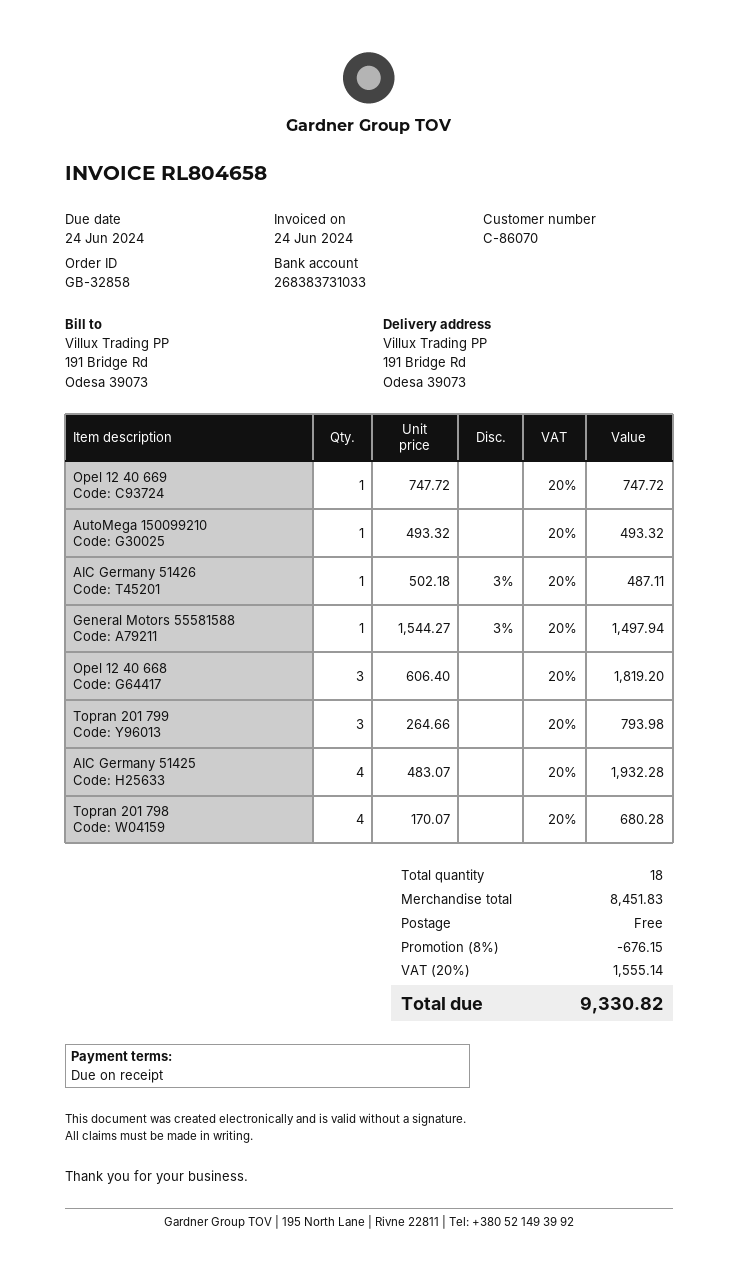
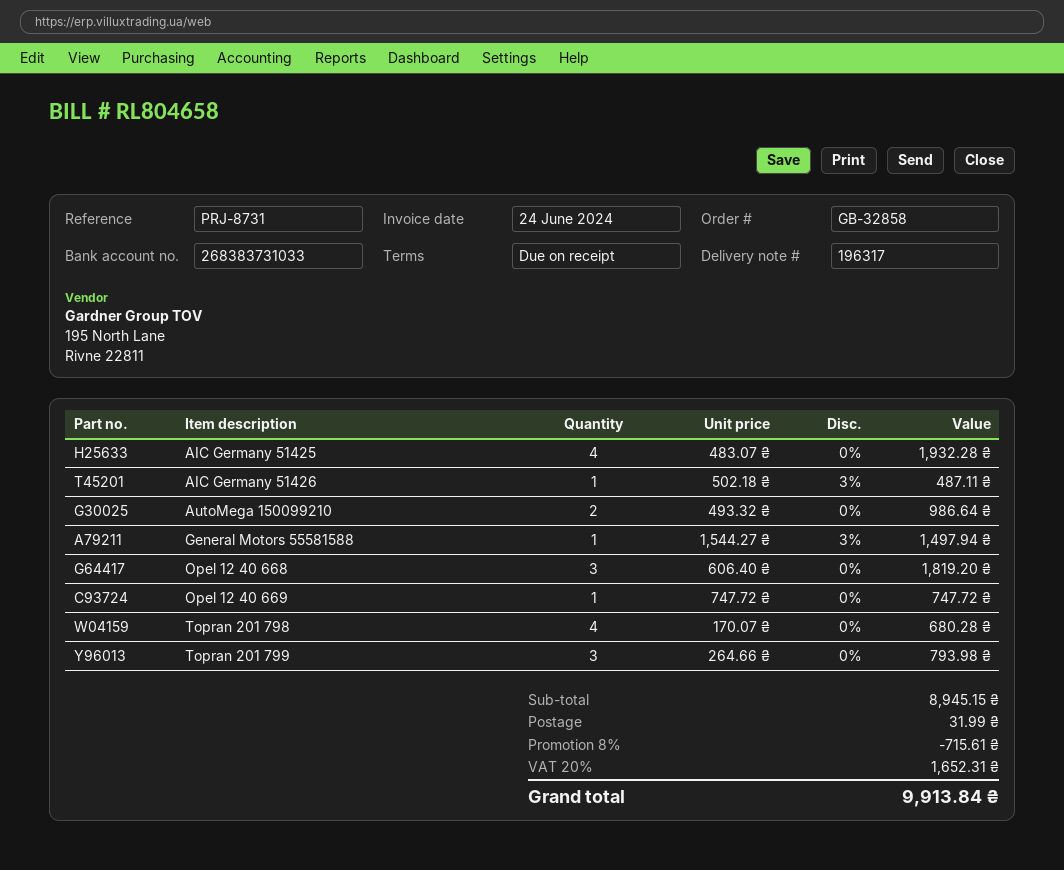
AutoMega 150099210: 1 x 493.32 = 493.32 -> 2 x 493.32 = 986.64
subtotal: 8451.83 -> 8945.15
discount: 8% = 676.15 -> 8% = 715.61
shipping: 0.00 -> 31.99
tax: 20% = 1555.14 -> 20% = 1652.31
total: 9330.82 -> 9913.84

